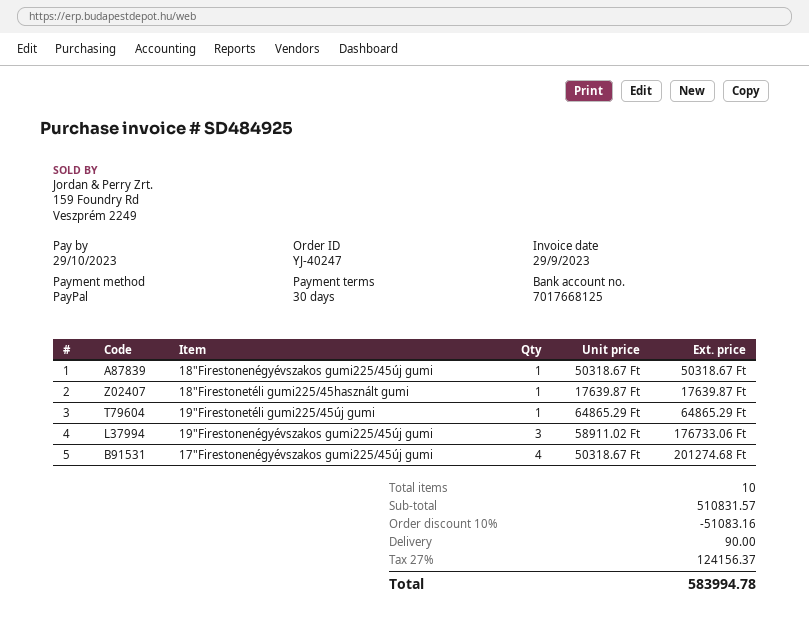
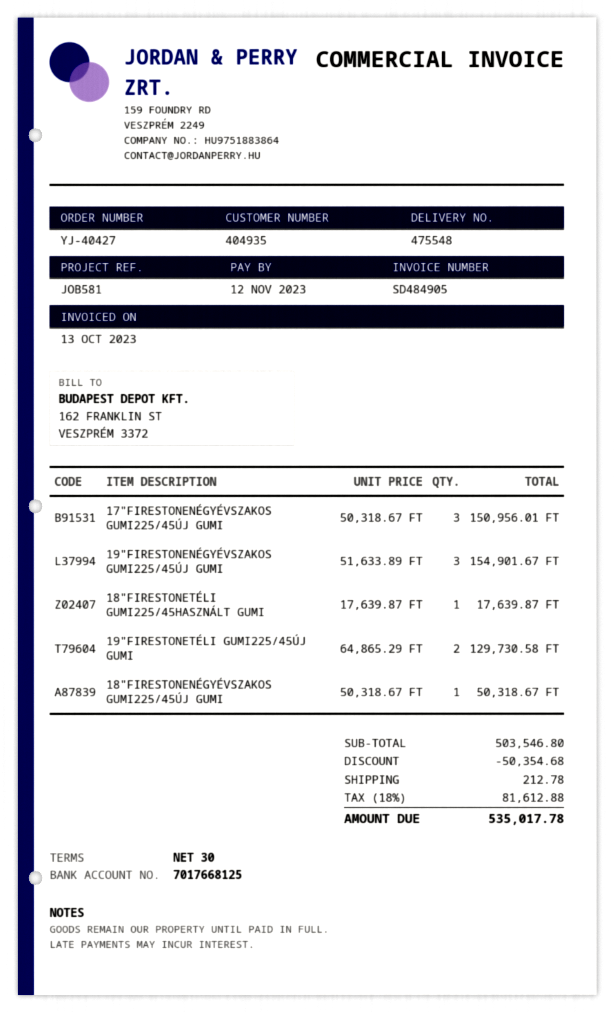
order number: YJ-40247 -> YJ-40427
invoice number: SD484925 -> SD484905
invoice date: 2023-09-29 -> 2023-10-13
due date: 2023-10-29 -> 2023-11-12
19"Firestonetéli gumi225/45új gumi: 1 x 64865.29 = 64865.29 -> 2 x 64865.29 = 129730.58
19"Firestonenégyévszakos gumi225/45új gumi: 3 x 58911.02 = 176733.06 -> 3 x 51633.89 = 154901.67
17"Firestonenégyévszakos gumi225/45új gumi: 4 x 50318.67 = 201274.68 -> 3 x 50318.67 = 150956.01
subtotal: 510831.57 -> 503546.80
discount: 51083.16 -> 50354.68
shipping: 90.00 -> 212.78
tax: 27% = 124156.37 -> 18% = 81612.88
total: 583994.78 -> 535017.78

